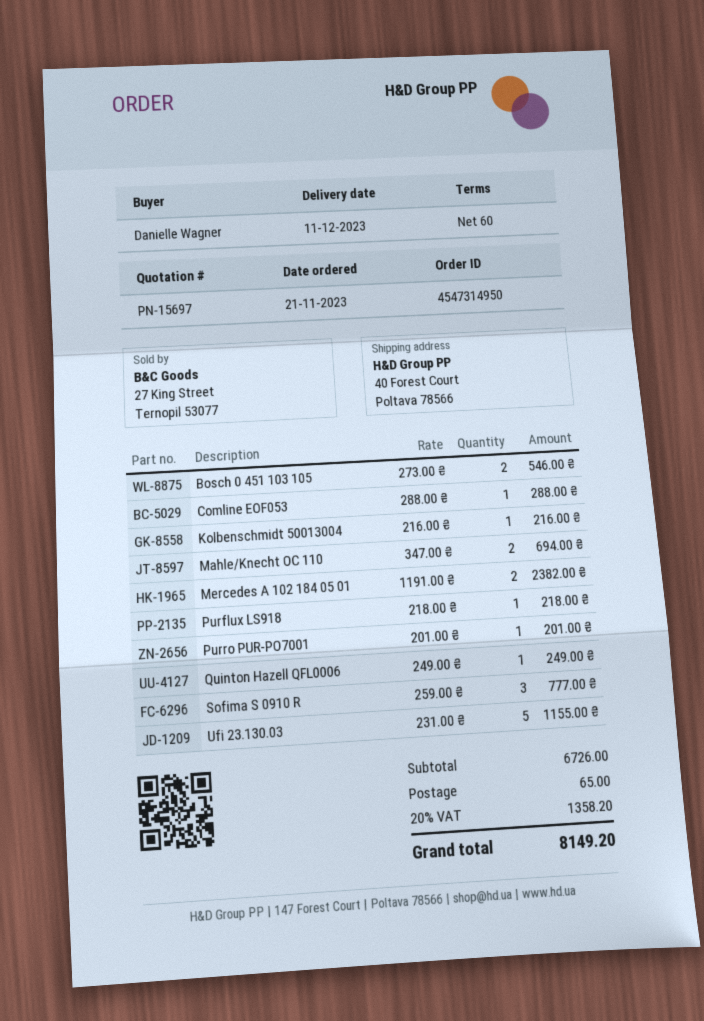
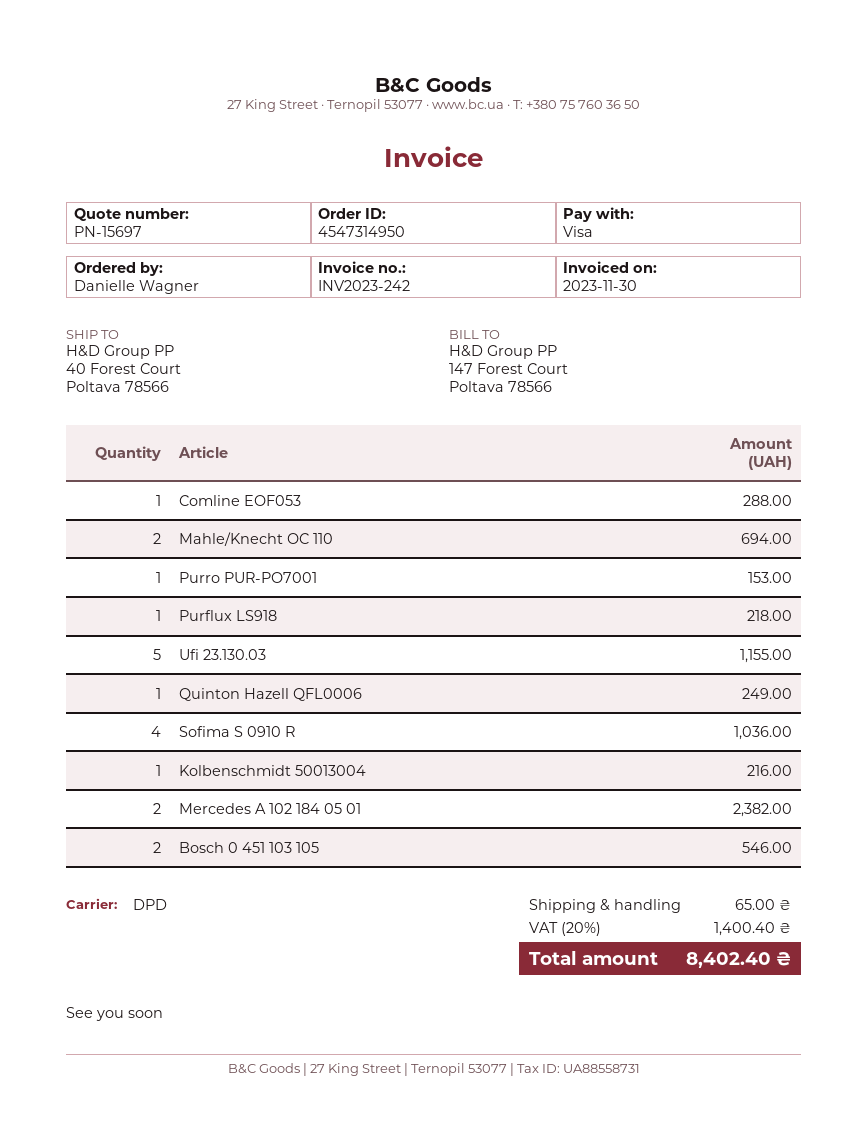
Purro PUR-PO7001: 1 for 201.00 -> 1 for 153.00
Sofima S 0910 R: 3 for 777.00 -> 4 for 1036.00
tax: 20% = 1358.20 -> 20% = 1400.40
total: 8149.20 -> 8402.40

